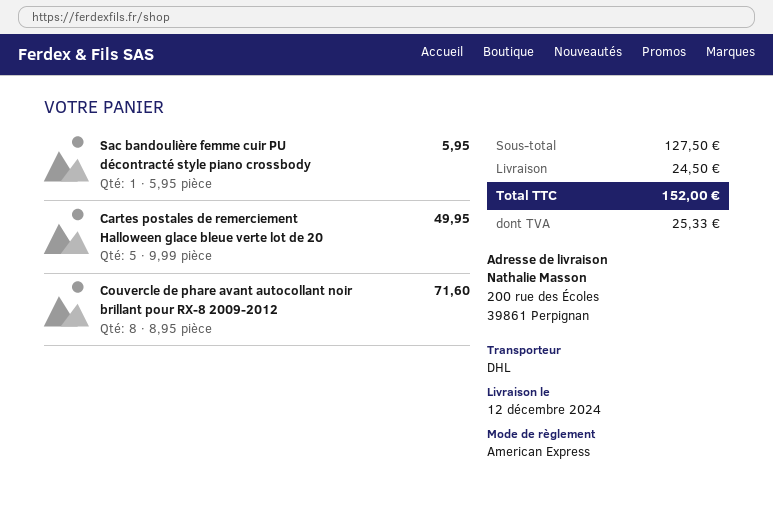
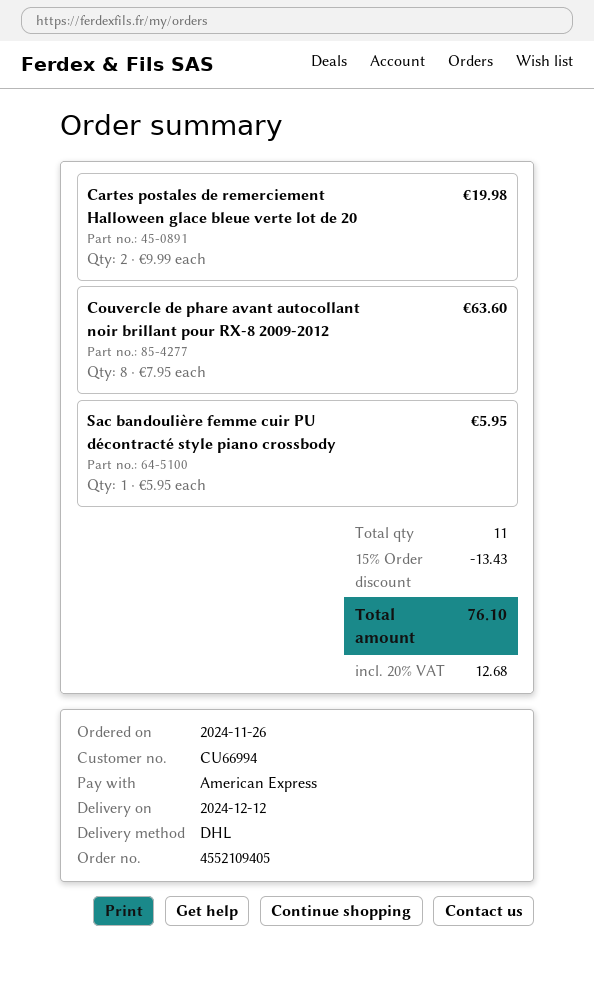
Cartes postales de remerciement Halloween glace bleue verte lot de 20: 5 x 9.99 = 49.95 -> 2 x 9.99 = 19.98
Couvercle de phare avant autocollant noir brillant pour RX-8 2009-2012: 8 x 8.95 = 71.60 -> 8 x 7.95 = 63.60
discount: none -> 15% = 13.43
shipping: 24.50 -> none
tax: 25.33 -> 12.68
total: 152.00 -> 76.10

